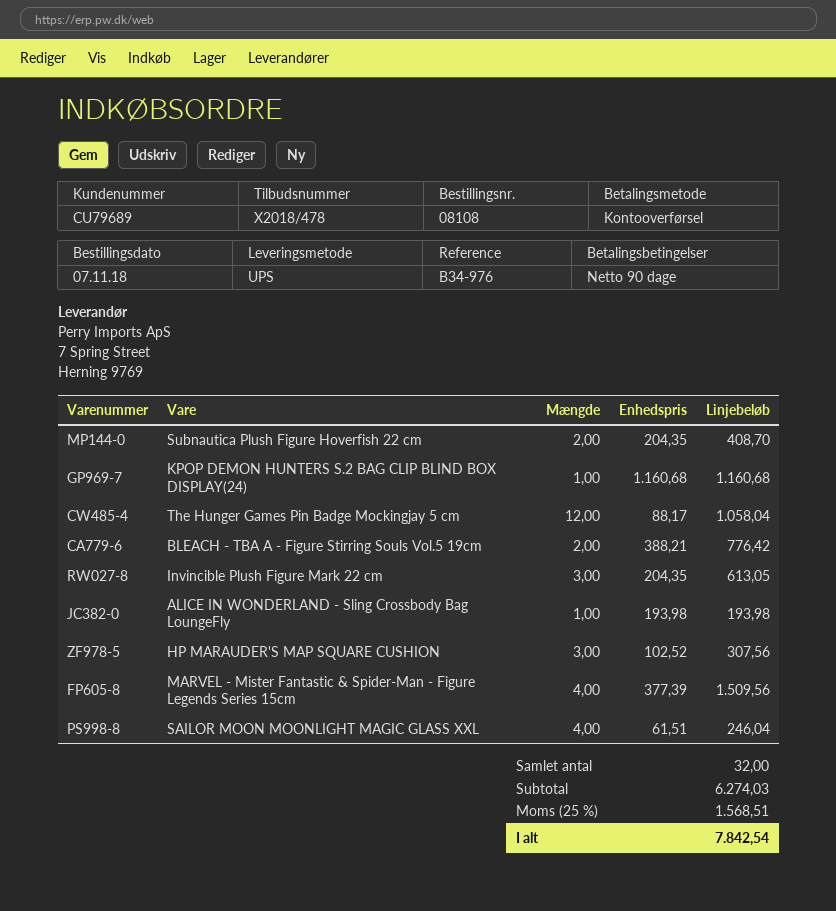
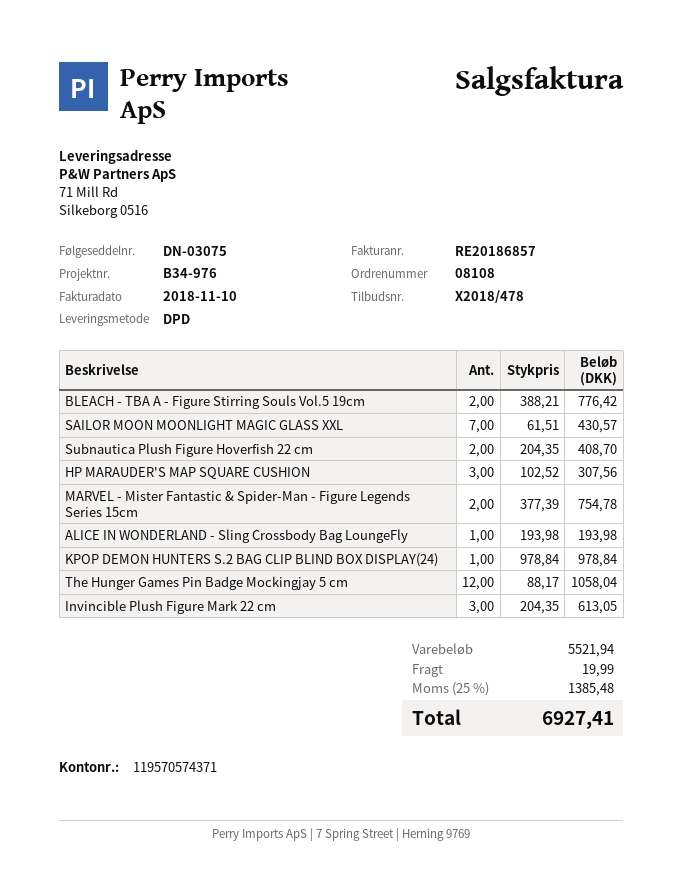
shipping method: UPS -> DPD
KPOP DEMON HUNTERS S.2 BAG CLIP BLIND BOX DISPLAY(24): 1 x 1160.68 = 1160.68 -> 1 x 978.84 = 978.84
MARVEL - Mister Fantastic & Spider-Man - Figure Legends Series 15cm: 4 x 377.39 = 1509.56 -> 2 x 377.39 = 754.78
SAILOR MOON MOONLIGHT MAGIC GLASS XXL: 4 x 61.51 = 246.04 -> 7 x 61.51 = 430.57
subtotal: 6274.03 -> 5521.94
shipping: none -> 19.99
tax: 25% = 1568.51 -> 25% = 1385.48
total: 7842.54 -> 6927.41

